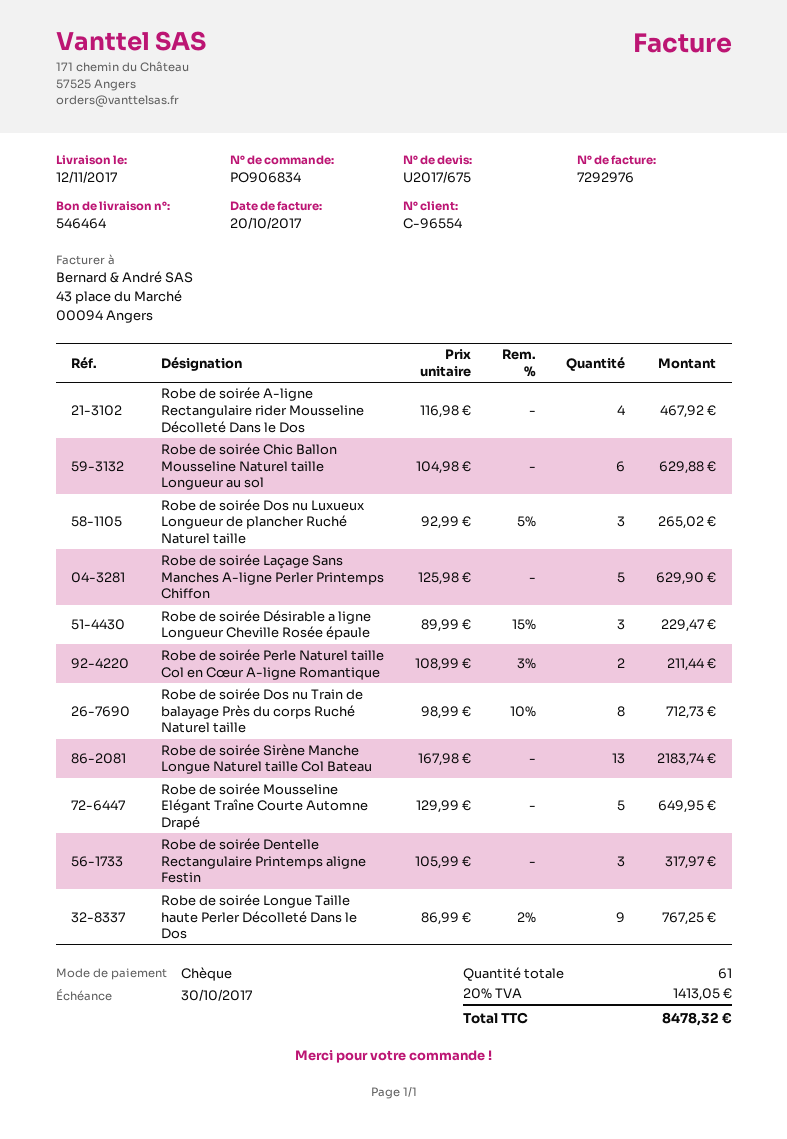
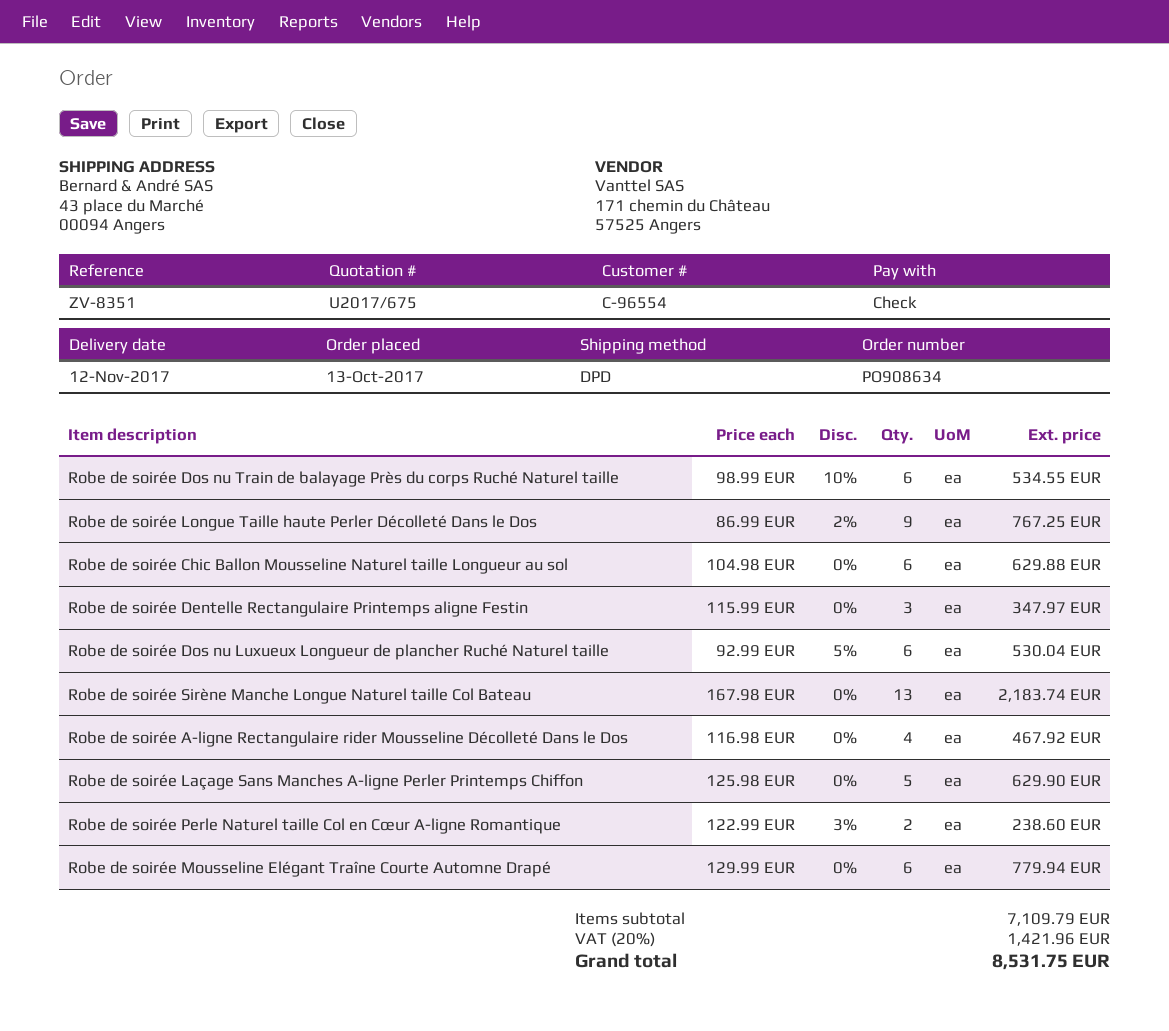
order number: PO906834 -> PO908634
Robe de soirée Dos nu Luxueux Longueur de plancher Ruché Naturel taille: 3 x 92.99 - 5% = 265.02 -> 6 x 92.99 - 5% = 530.04
Robe de soirée Désirable a ligne Longueur Cheville Rosée épaule: 3 x 89.99 - 15% = 229.47 -> none
Robe de soirée Perle Naturel taille Col en Cœur A-ligne Romantique: 2 x 108.99 - 3% = 211.44 -> 2 x 122.99 - 3% = 238.60
Robe de soirée Dos nu Train de balayage Près du corps Ruché Naturel taille: 8 x 98.99 - 10% = 712.73 -> 6 x 98.99 - 10% = 534.55
Robe de soirée Mousseline Elégant Traîne Courte Automne Drapé: 5 x 129.99 = 649.95 -> 6 x 129.99 = 779.94
Robe de soirée Dentelle Rectangulaire Printemps aligne Festin: 3 x 105.99 = 317.97 -> 3 x 115.99 = 347.97
tax: 20% = 1413.05 -> 20% = 1421.96
total: 8478.32 -> 8531.75

